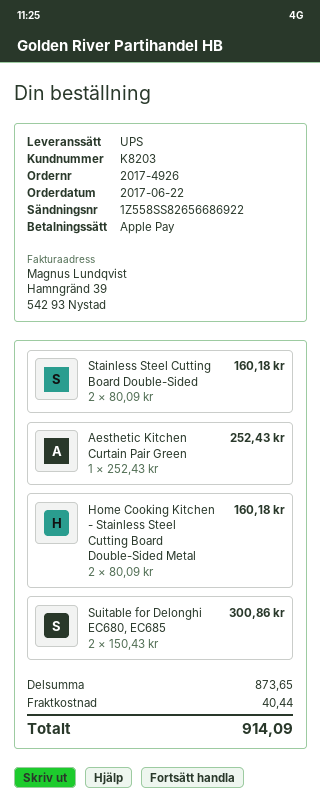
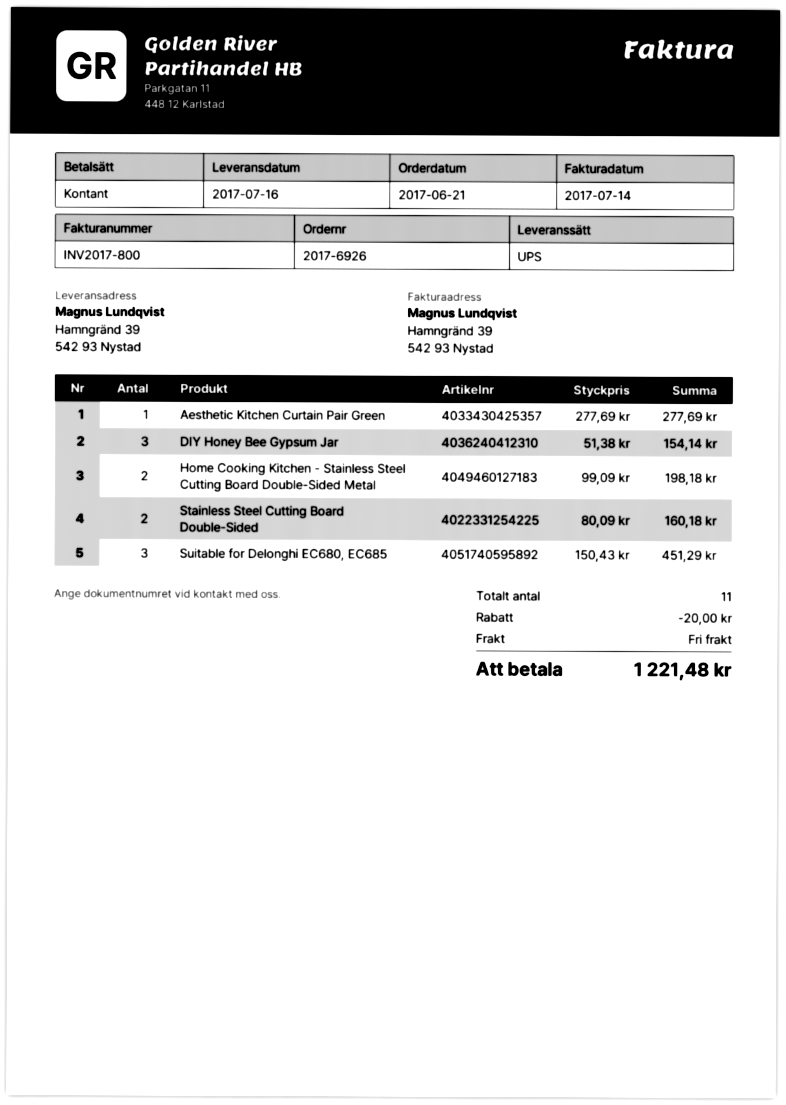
order number: 2017-4926 -> 2017-6926
order date: 2017-06-22 -> 2017-06-21
payment method: Apple Pay -> cash
Aesthetic Kitchen Curtain Pair Green: 1 x 252.43 = 252.43 -> 1 x 277.69 = 277.69
Home Cooking Kitchen - Stainless Steel Cutting Board Double-Sided Metal: 2 x 80.09 = 160.18 -> 2 x 99.09 = 198.18
Suitable for Delonghi EC680, EC685: 2 x 150.43 = 300.86 -> 3 x 150.43 = 451.29
DIY Honey Bee Gypsum Jar: none -> 3 x 51.38 = 154.14
discount: none -> 20.00
shipping: 40.44 -> 0.00
total: 914.09 -> 1221.48

